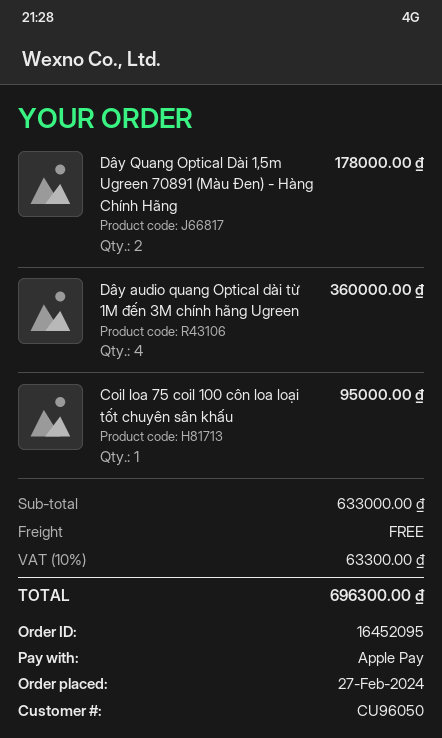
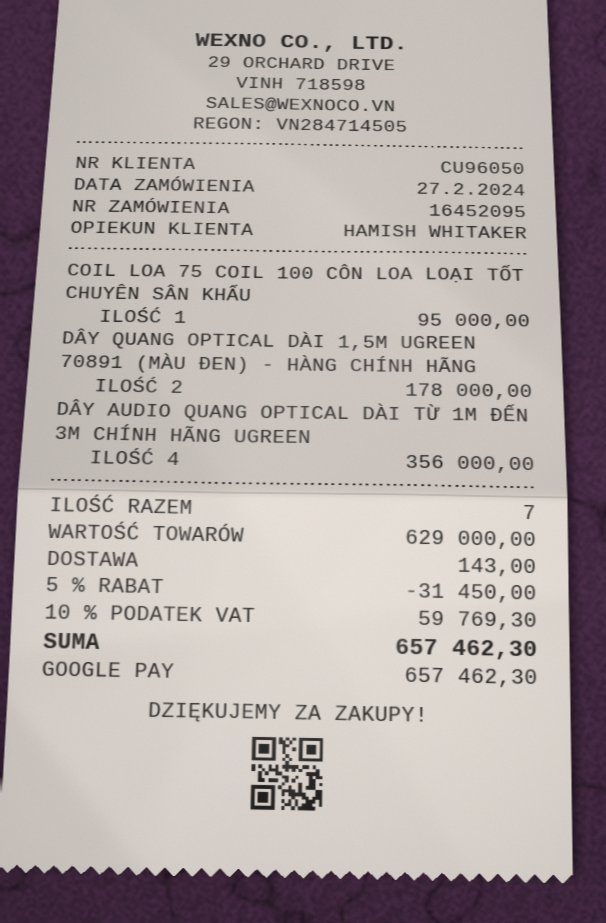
payment method: Apple Pay -> Google Pay
Dây audio quang Optical dài từ 1M đến 3M chính hãng Ugreen: 4 for 360000.00 -> 4 for 356000.00
subtotal: 633000.00 -> 629000.00
discount: none -> 5% = 31450.00
shipping: 0.00 -> 143.00
tax: 10% = 63300.00 -> 10% = 59769.30
total: 696300.00 -> 657462.30

